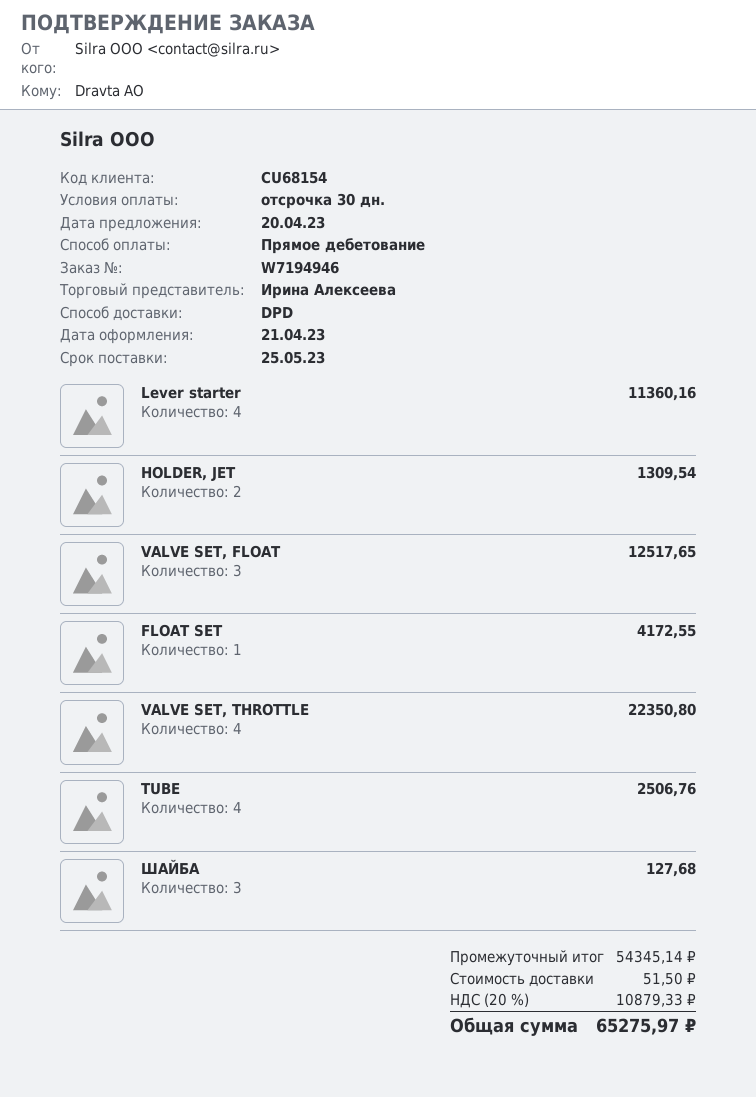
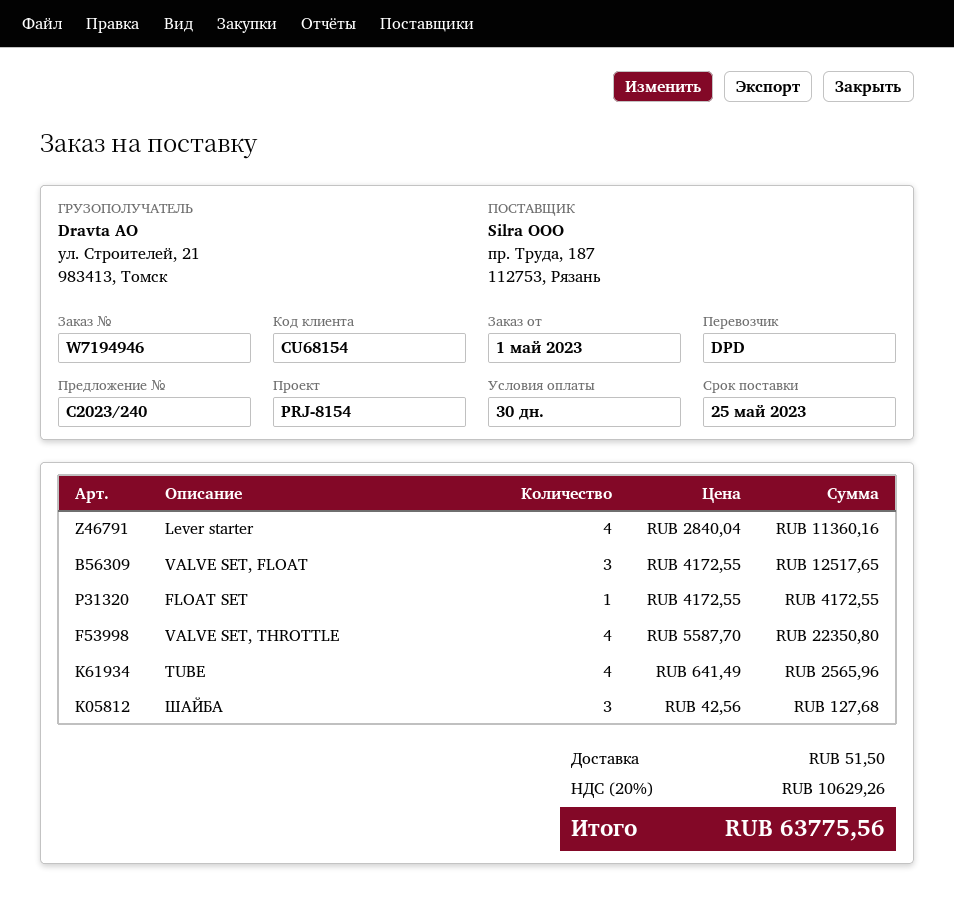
order date: 2023-04-21 -> 2023-05-01
HOLDER, JET: 2 for 1309.54 -> none
TUBE: 4 for 2506.76 -> 4 for 2565.96
tax: 20% = 10879.33 -> 20% = 10629.26
total: 65275.97 -> 63775.56

